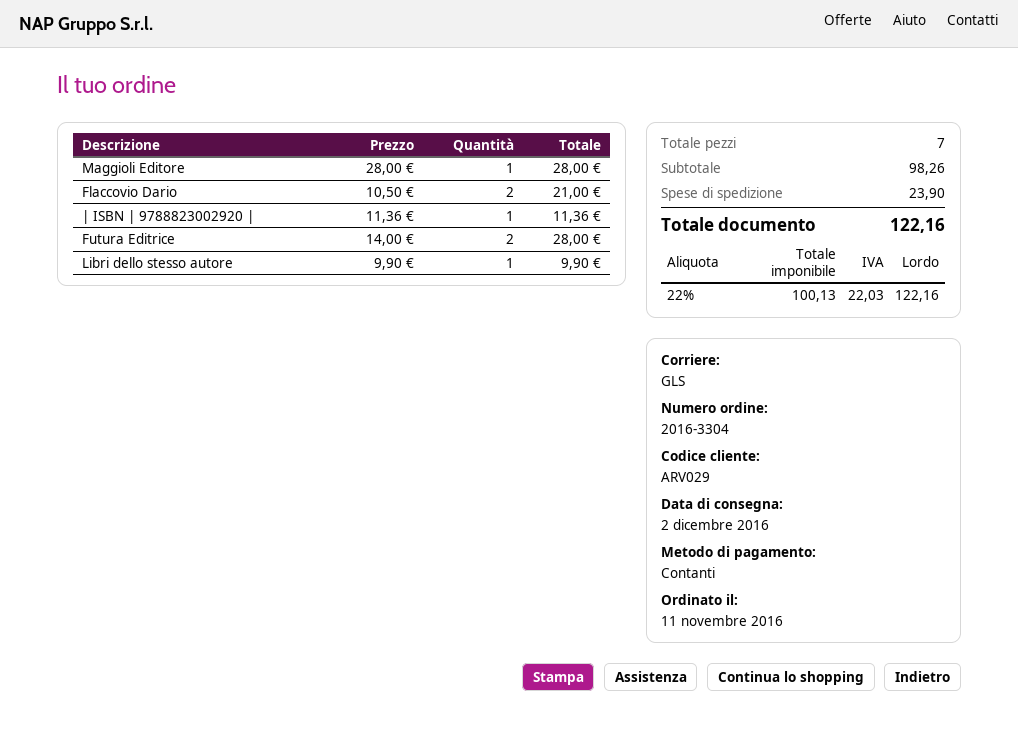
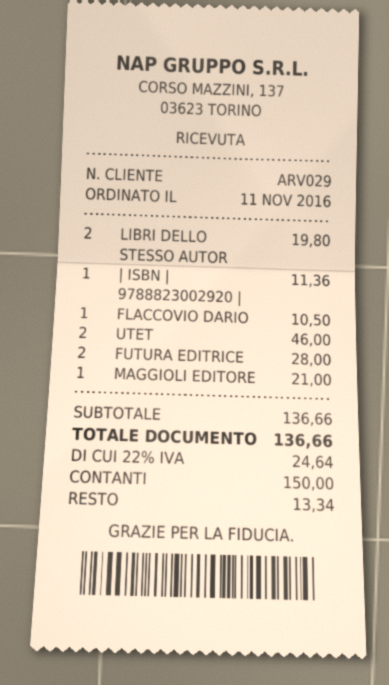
Maggioli Editore: 1 for 28.00 -> 1 for 21.00
Flaccovio Dario: 2 for 21.00 -> 1 for 10.50
Libri dello stesso autore: 1 for 9.90 -> 2 for 19.80
UTET: none -> 2 for 46.00
subtotal: 98.26 -> 136.66
shipping: 23.90 -> none
tax: 22% = 22.03 -> 22% = 24.64
total: 122.16 -> 136.66

